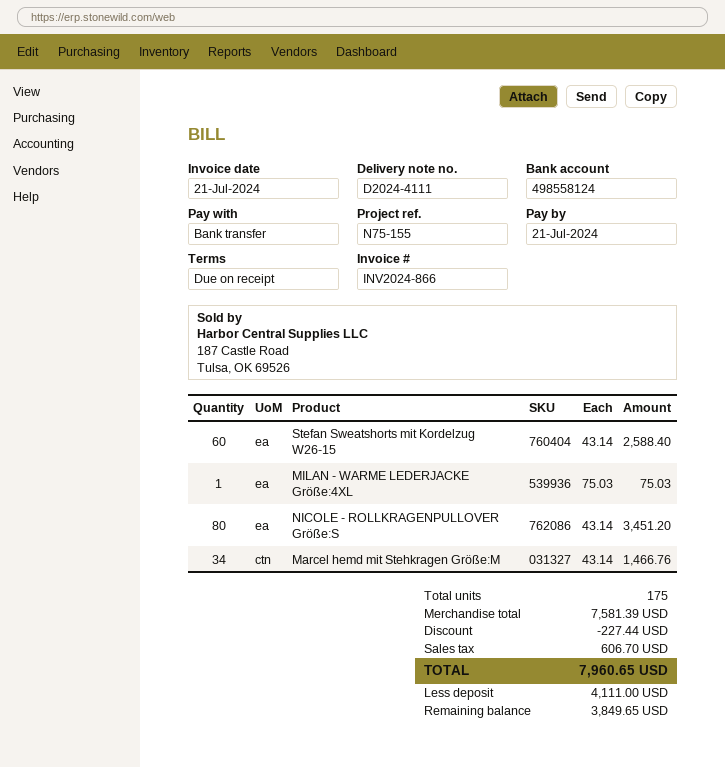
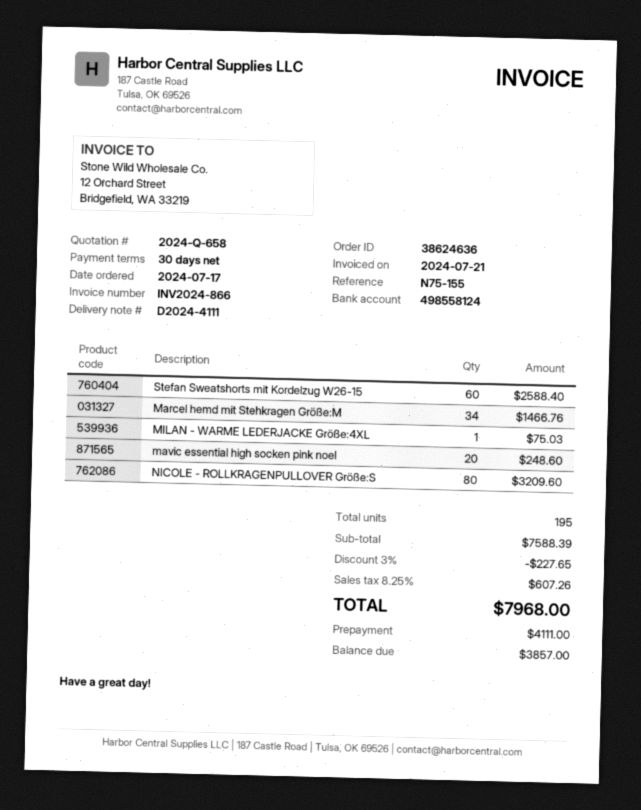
payment terms: on receipt -> 30 days
NICOLE - ROLLKRAGENPULLOVER Größe:S: 80 for 3451.20 -> 80 for 3209.60
mavic essential high socken pink noel: none -> 20 for 248.60
total quantity: 175 -> 195
subtotal: 7581.39 -> 7588.39
discount: 227.44 -> 227.65
tax: 606.70 -> 607.26
total: 7960.65 -> 7968.00
balance: 3849.65 -> 3857.00

